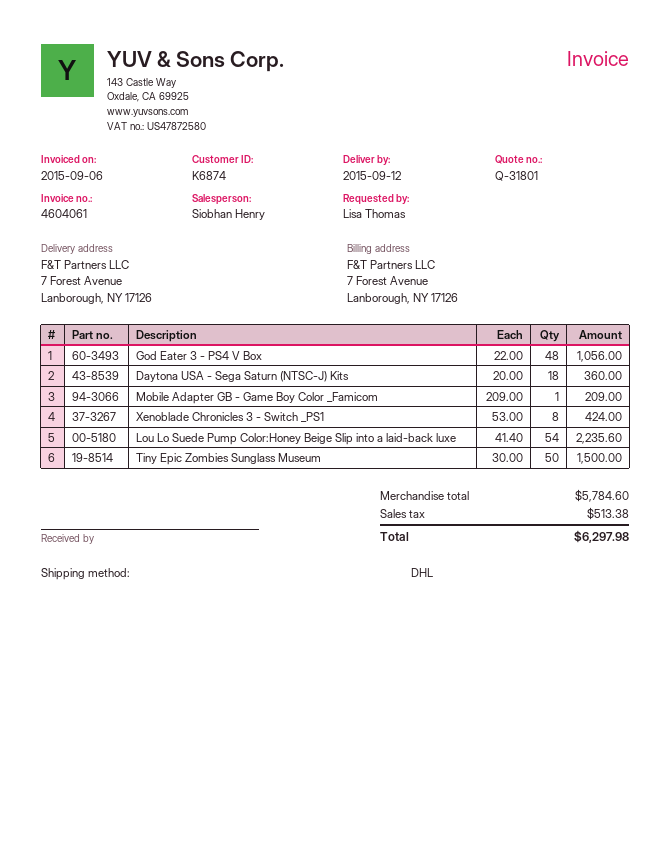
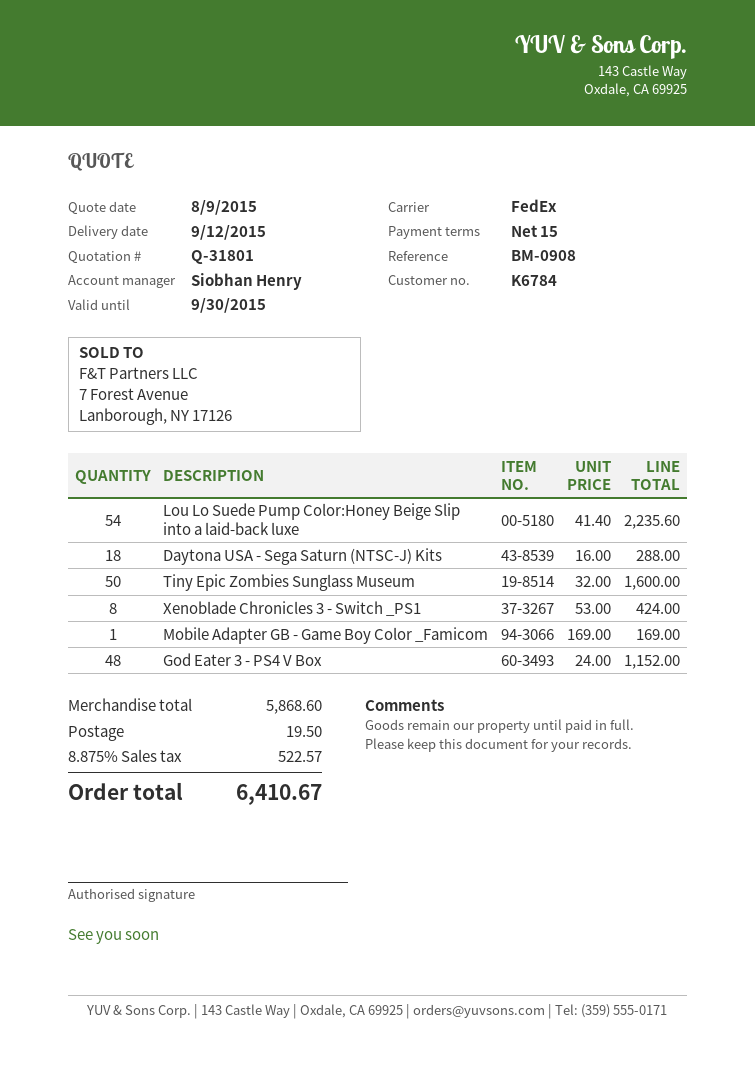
customer number: K6874 -> K6784
shipping method: DHL -> FedEx
God Eater 3 - PS4 V Box: 48 x 22.00 = 1056.00 -> 48 x 24.00 = 1152.00
Daytona USA - Sega Saturn (NTSC-J) Kits: 18 x 20.00 = 360.00 -> 18 x 16.00 = 288.00
Mobile Adapter GB - Game Boy Color _Famicom: 1 x 209.00 = 209.00 -> 1 x 169.00 = 169.00
Tiny Epic Zombies Sunglass Museum: 50 x 30.00 = 1500.00 -> 50 x 32.00 = 1600.00
subtotal: 5784.60 -> 5868.60
shipping: none -> 19.50
tax: 513.38 -> 522.57
total: 6297.98 -> 6410.67

